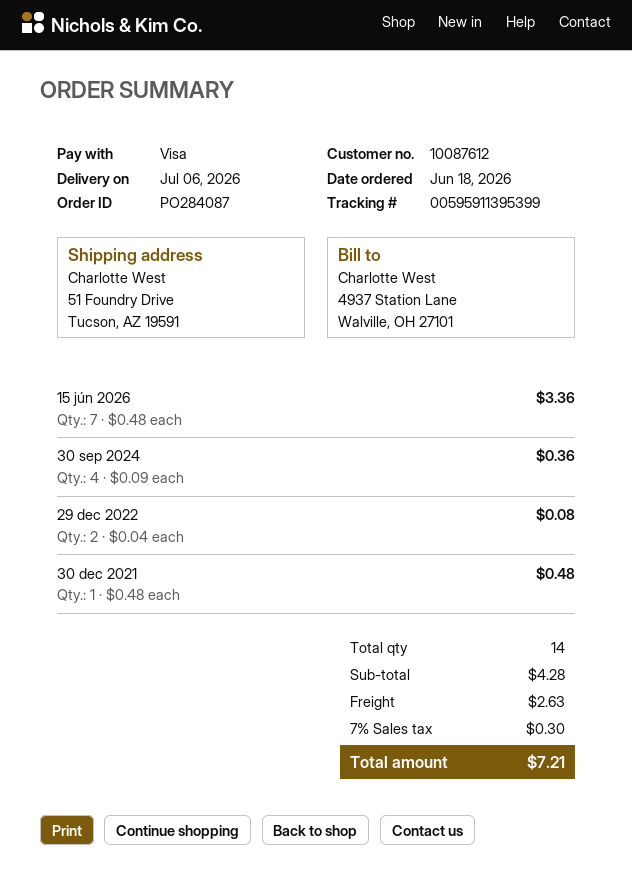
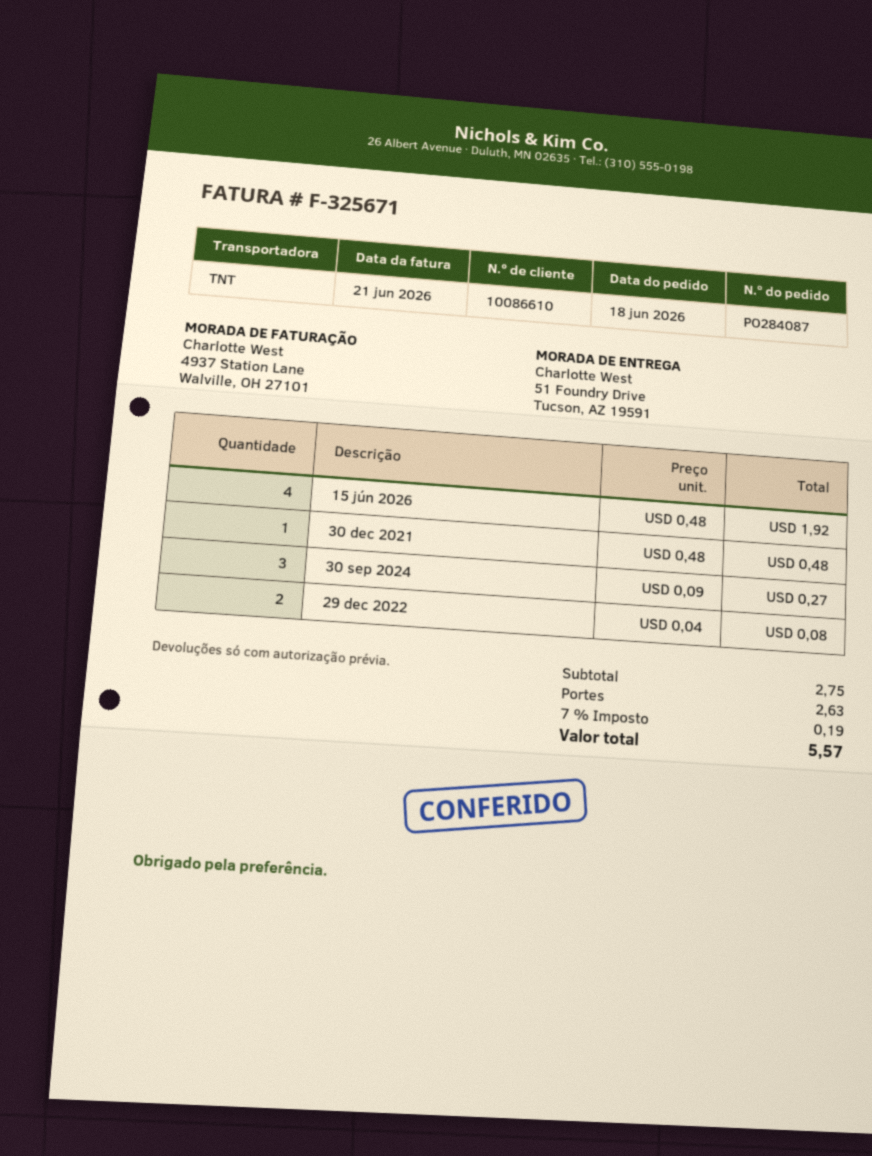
customer number: 10087612 -> 10086610
15 jún 2026: 7 x 0.48 = 3.36 -> 4 x 0.48 = 1.92
30 sep 2024: 4 x 0.09 = 0.36 -> 3 x 0.09 = 0.27
subtotal: 4.28 -> 2.75
tax: 7% = 0.30 -> 7% = 0.19
total: 7.21 -> 5.57

